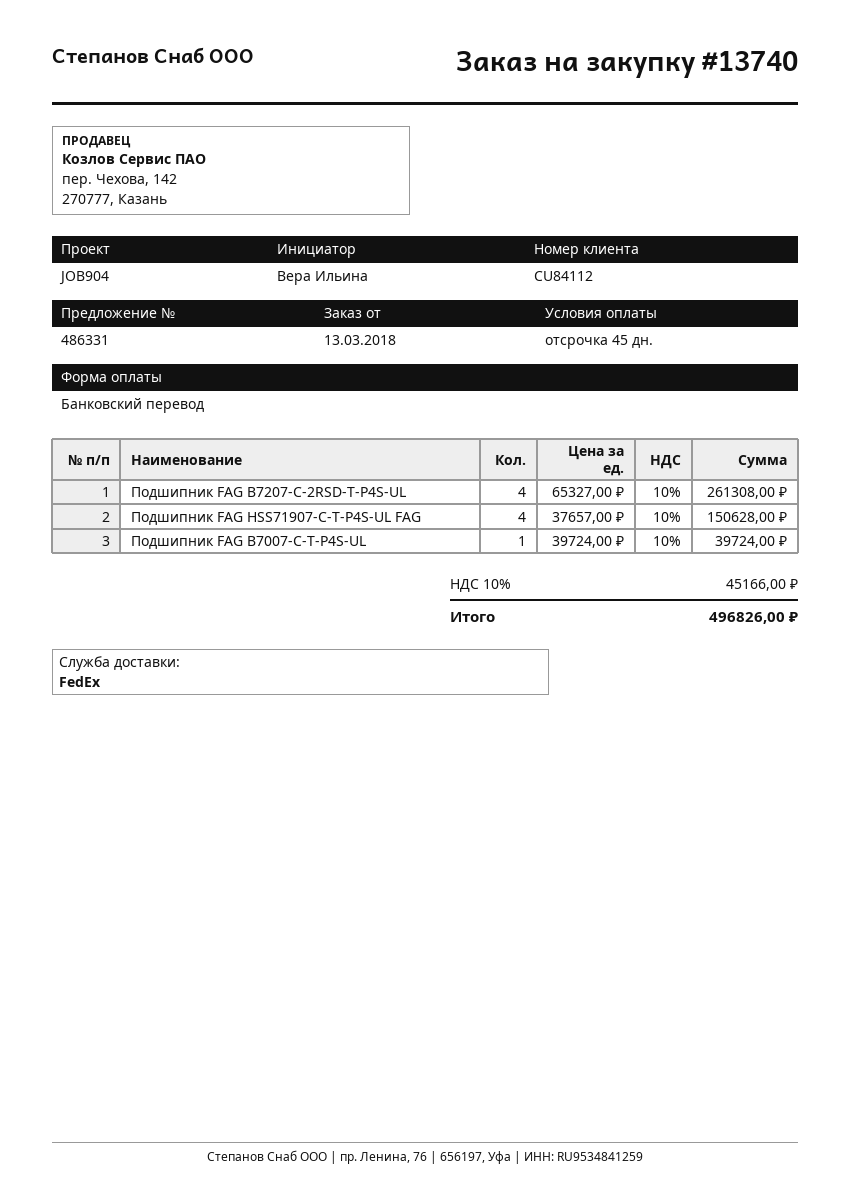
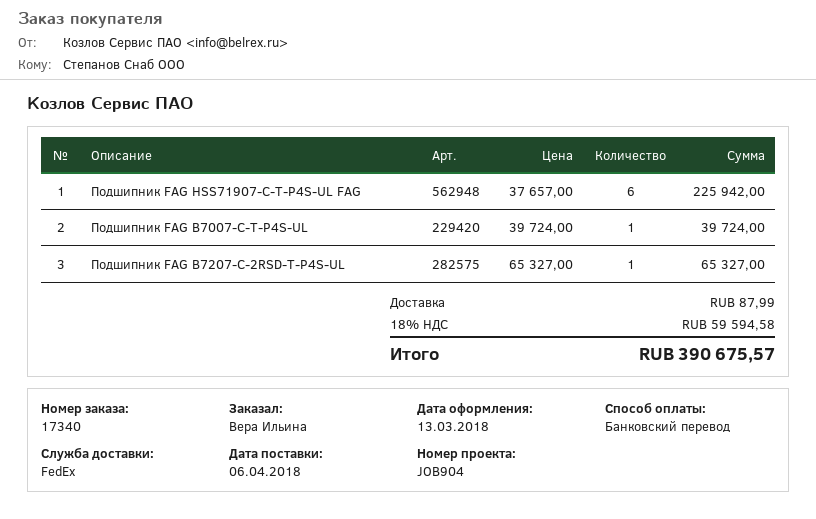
order number: 13740 -> 17340
Подшипник FAG B7207-C-2RSD-T-P4S-UL: 4 x 65327.00 = 261308.00 -> 1 x 65327.00 = 65327.00
Подшипник FAG HSS71907-C-T-P4S-UL FAG: 4 x 37657.00 = 150628.00 -> 6 x 37657.00 = 225942.00
shipping: none -> 87.99
tax: 10% = 45166.00 -> 18% = 59594.58
total: 496826.00 -> 390675.57

